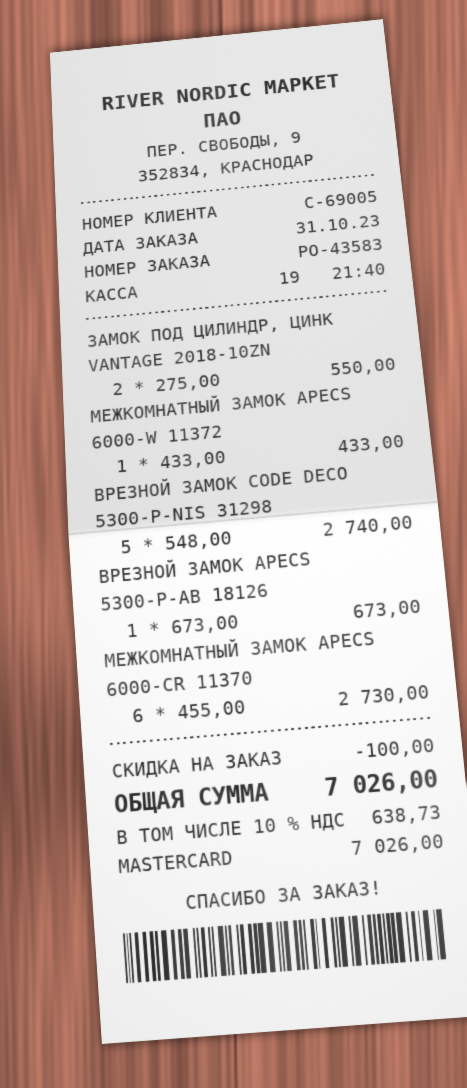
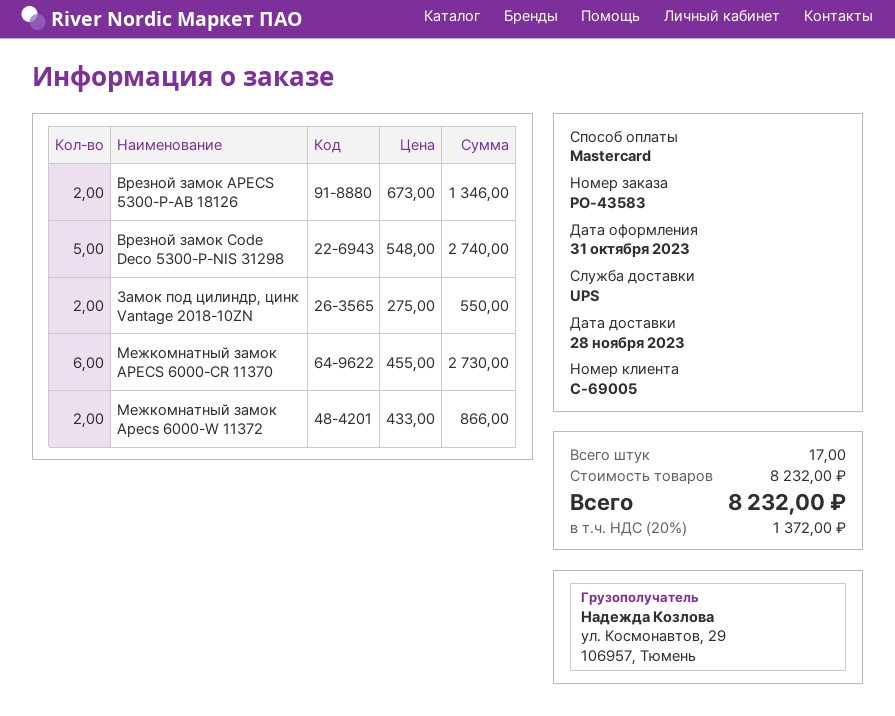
МЕЖКОМНАТНЫЙ ЗАМОК APECS 6000-W 11372: 1 x 433.00 = 433.00 -> 2 x 433.00 = 866.00
ВРЕЗНОЙ ЗАМОК APECS 5300-P-AB 18126: 1 x 673.00 = 673.00 -> 2 x 673.00 = 1346.00
discount: 100.00 -> none
tax: 10% = 638.73 -> 20% = 1372.00
total: 7026.00 -> 8232.00

